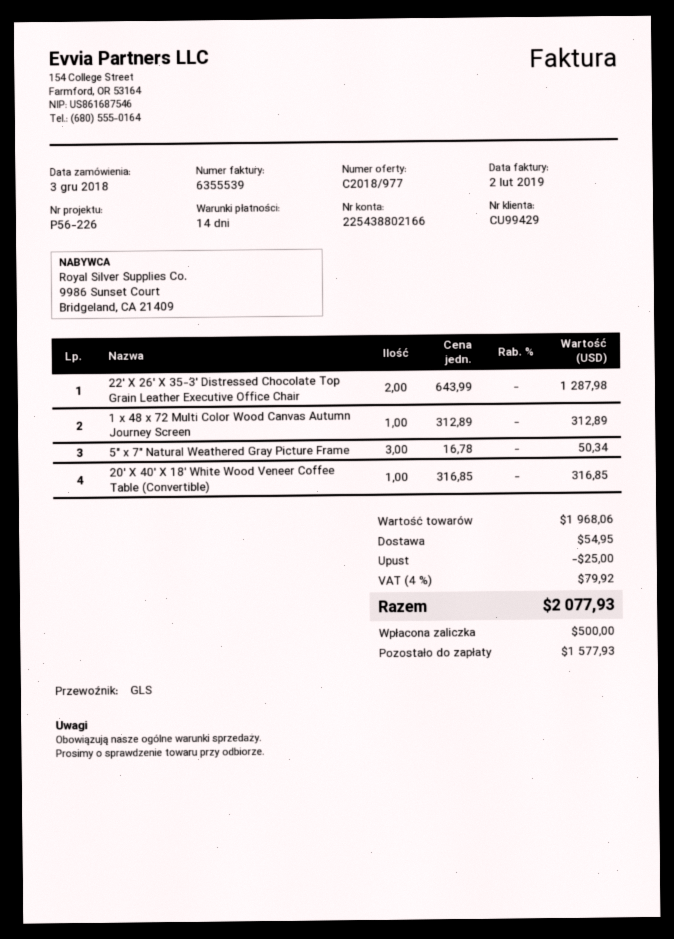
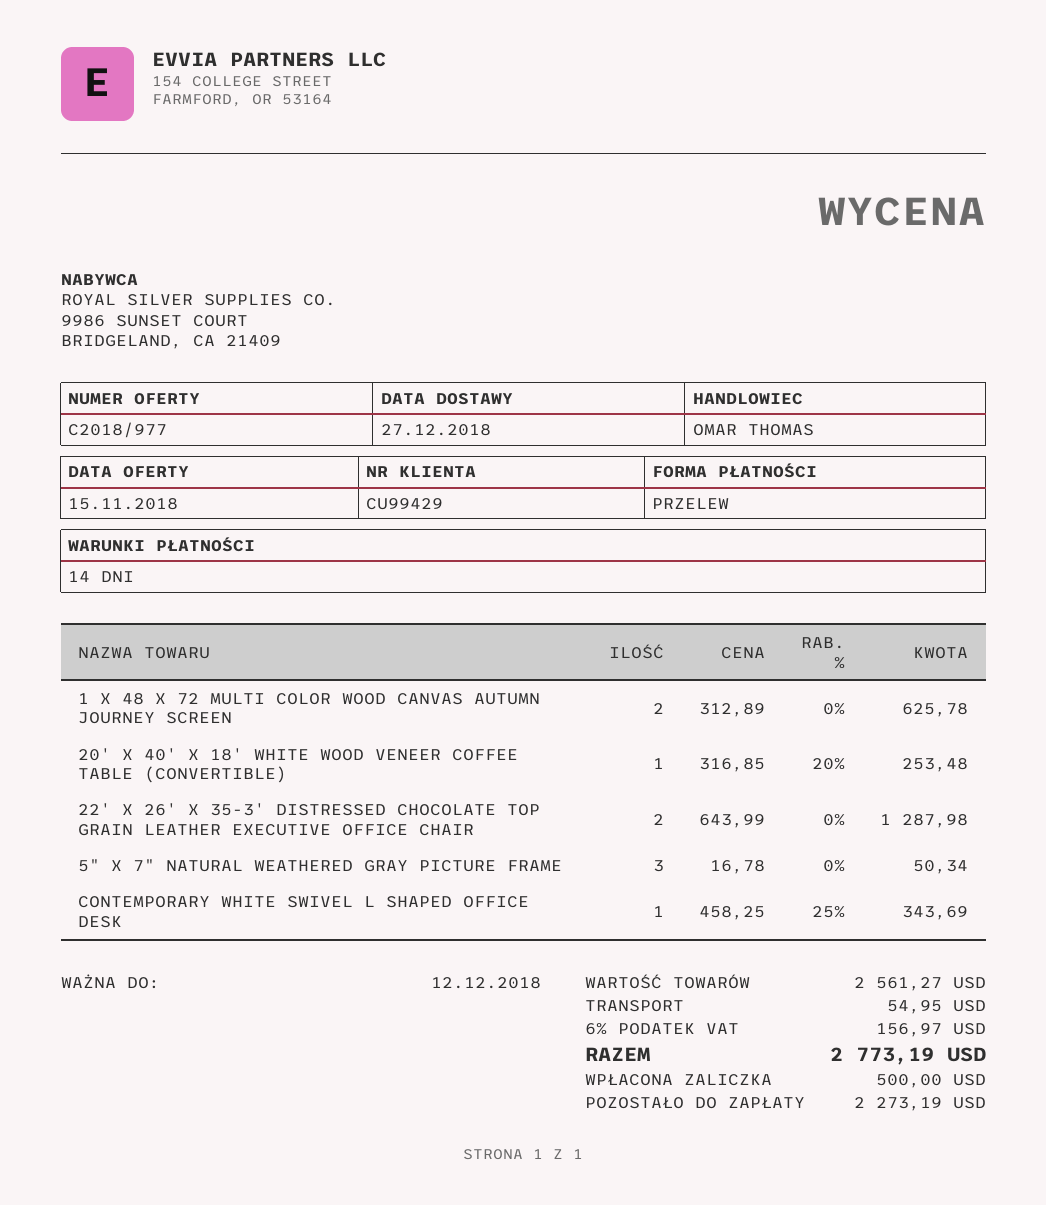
1 x 48 x 72 Multi Color Wood Canvas Autumn Journey Screen: 1 x 312.89 = 312.89 -> 2 x 312.89 = 625.78
20' X 40' X 18' White Wood Veneer Coffee Table (Convertible): 1 x 316.85 = 316.85 -> 1 x 316.85 - 20% = 253.48
CONTEMPORARY WHITE SWIVEL L SHAPED OFFICE DESK: none -> 1 x 458.25 - 25% = 343.69
subtotal: 1968.06 -> 2561.27
discount: 25.00 -> none
tax: 4% = 79.92 -> 6% = 156.97
total: 2077.93 -> 2773.19
balance: 1577.93 -> 2273.19

